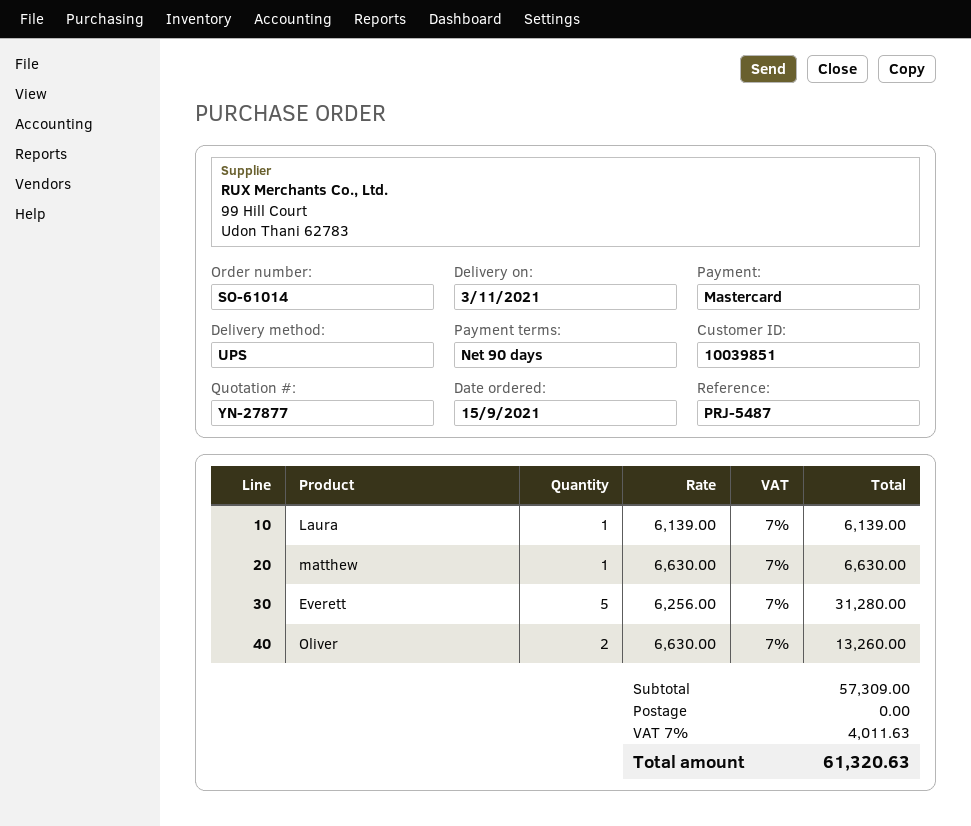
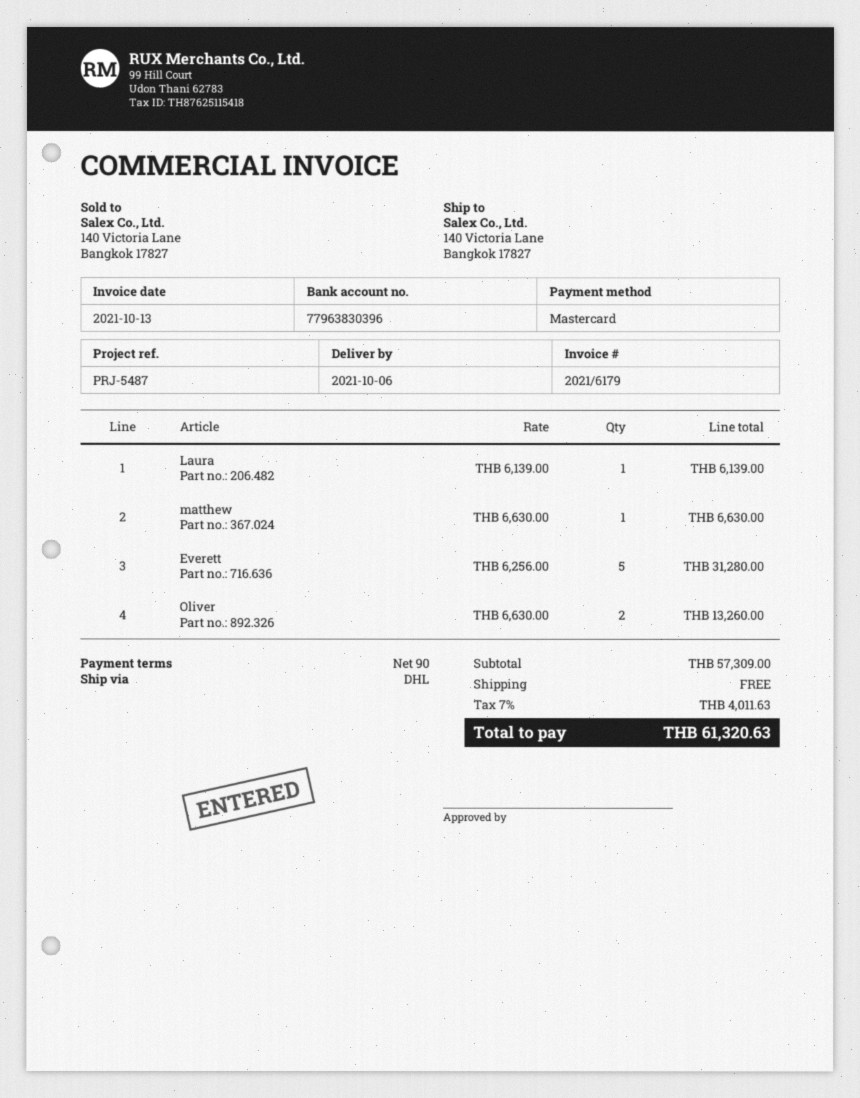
delivery date: 2021-11-03 -> 2021-10-06
shipping method: UPS -> DHL

